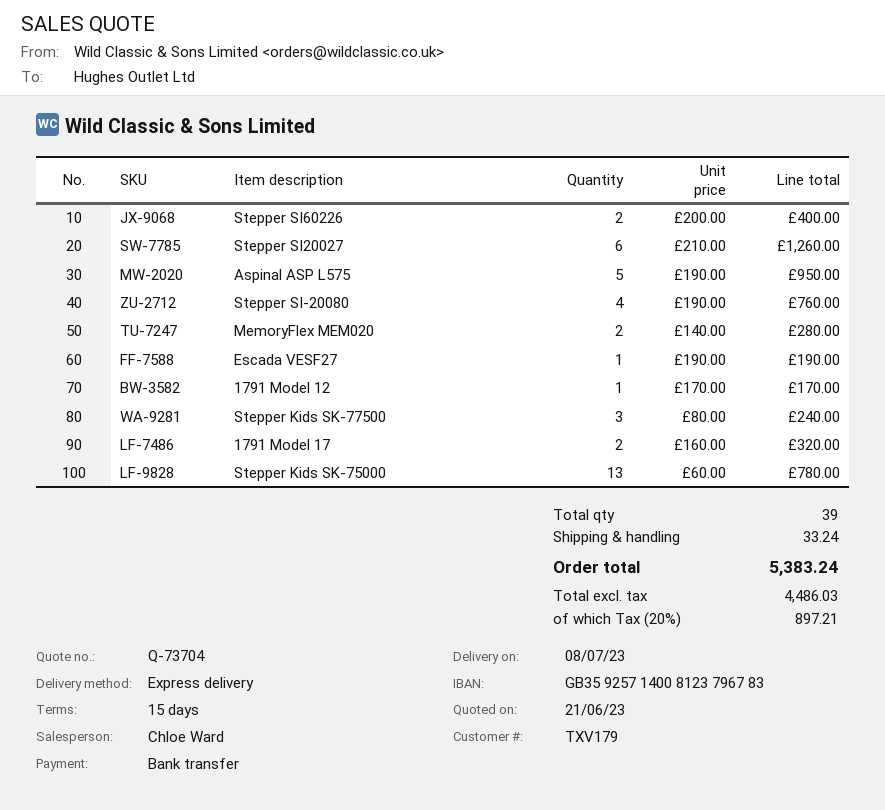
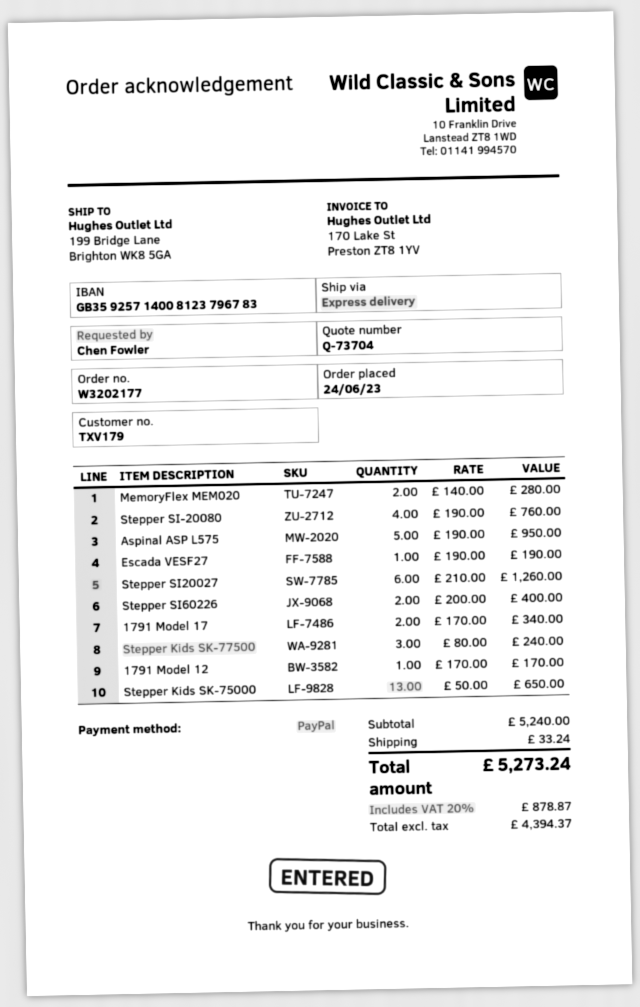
payment method: bank transfer -> PayPal
1791 Model 17: 2 x 160.00 = 320.00 -> 2 x 170.00 = 340.00
Stepper Kids SK-75000: 13 x 60.00 = 780.00 -> 13 x 50.00 = 650.00
net: 4486.03 -> 4394.37
tax: 20% = 897.21 -> 20% = 878.87
total: 5383.24 -> 5273.24

